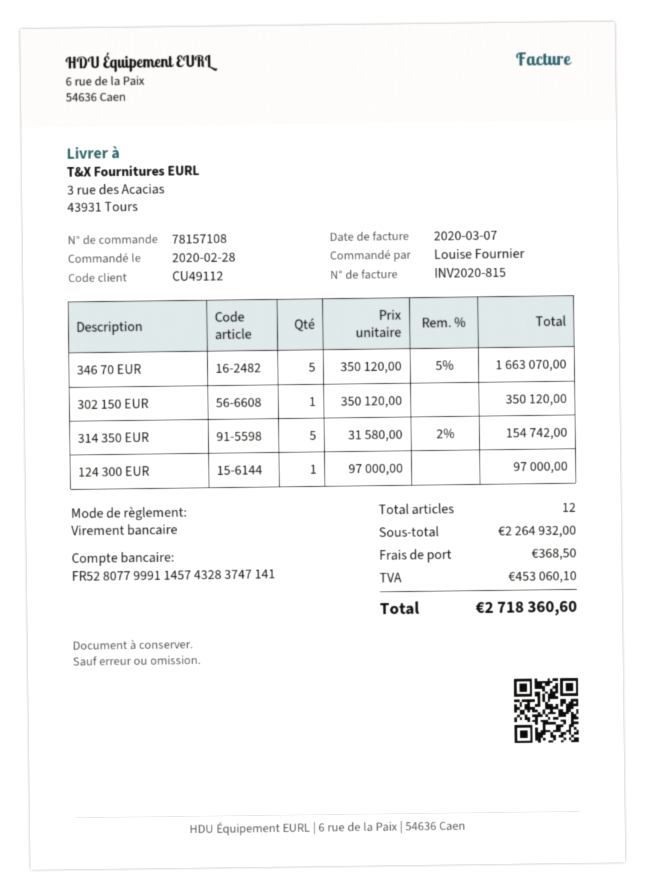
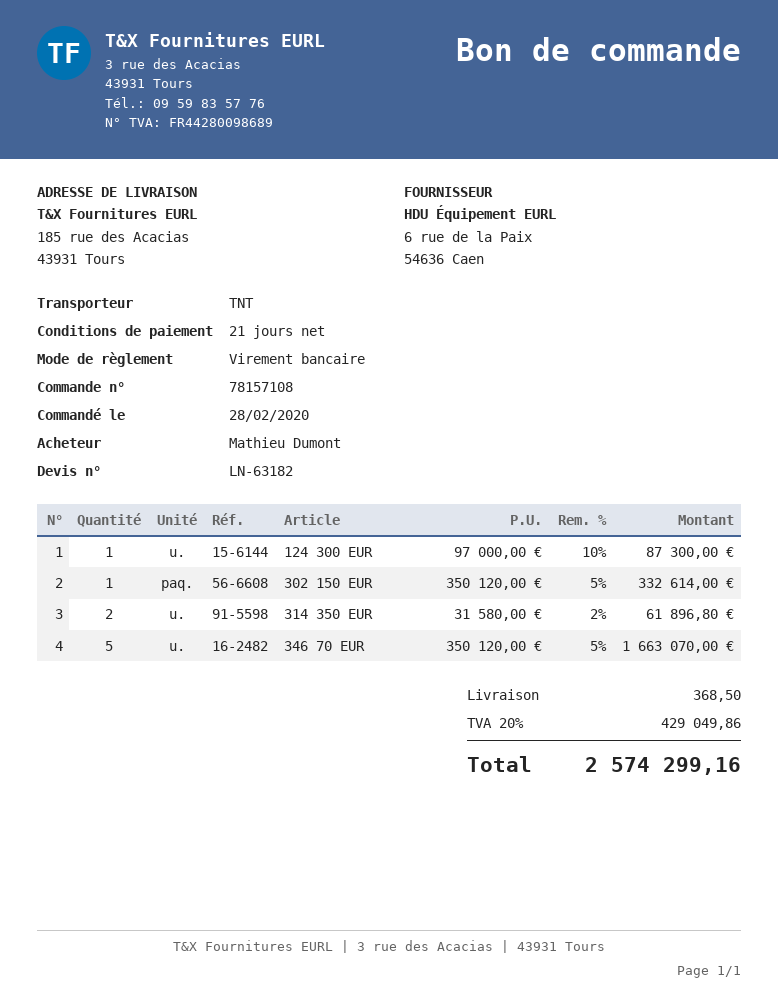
ordered by: Louise Fournier -> Mathieu Dumont
ship to: 3 rue des Acacias, 43931 Tours -> 185 rue des Acacias, 43931 Tours
302 150 EUR: 1 x 350120.00 = 350120.00 -> 1 x 350120.00 - 5% = 332614.00
314 350 EUR: 5 x 31580.00 - 2% = 154742.00 -> 2 x 31580.00 - 2% = 61896.80
124 300 EUR: 1 x 97000.00 = 97000.00 -> 1 x 97000.00 - 10% = 87300.00
tax: 453060.10 -> 429049.86
total: 2718360.60 -> 2574299.16

